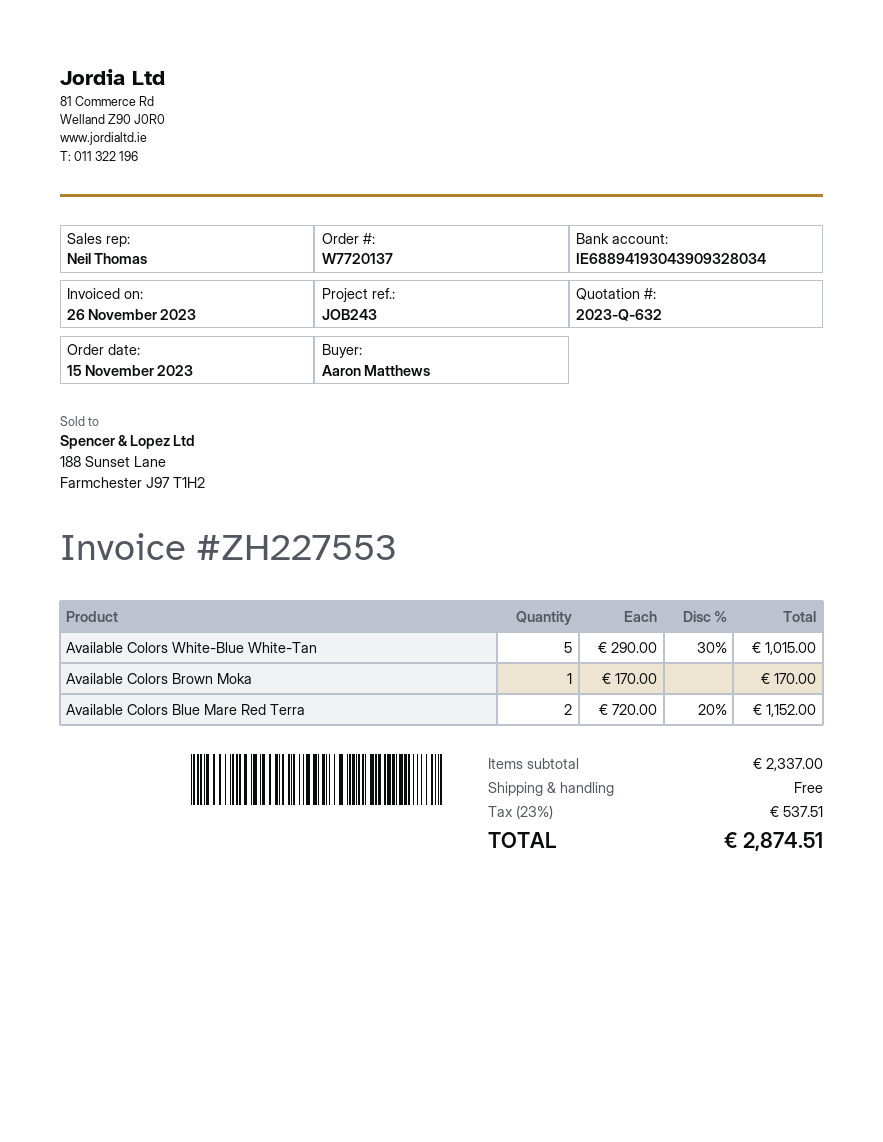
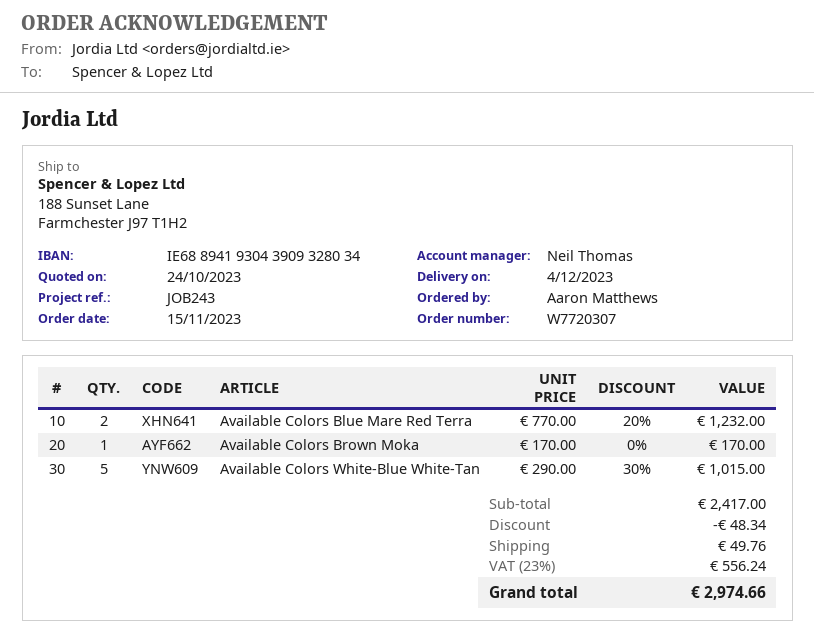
order number: W7720137 -> W7720307
Available Colors Blue Mare Red Terra: 2 x 720.00 - 20% = 1152.00 -> 2 x 770.00 - 20% = 1232.00
subtotal: 2337.00 -> 2417.00
discount: none -> 48.34
shipping: 0.00 -> 49.76
tax: 23% = 537.51 -> 23% = 556.24
total: 2874.51 -> 2974.66

